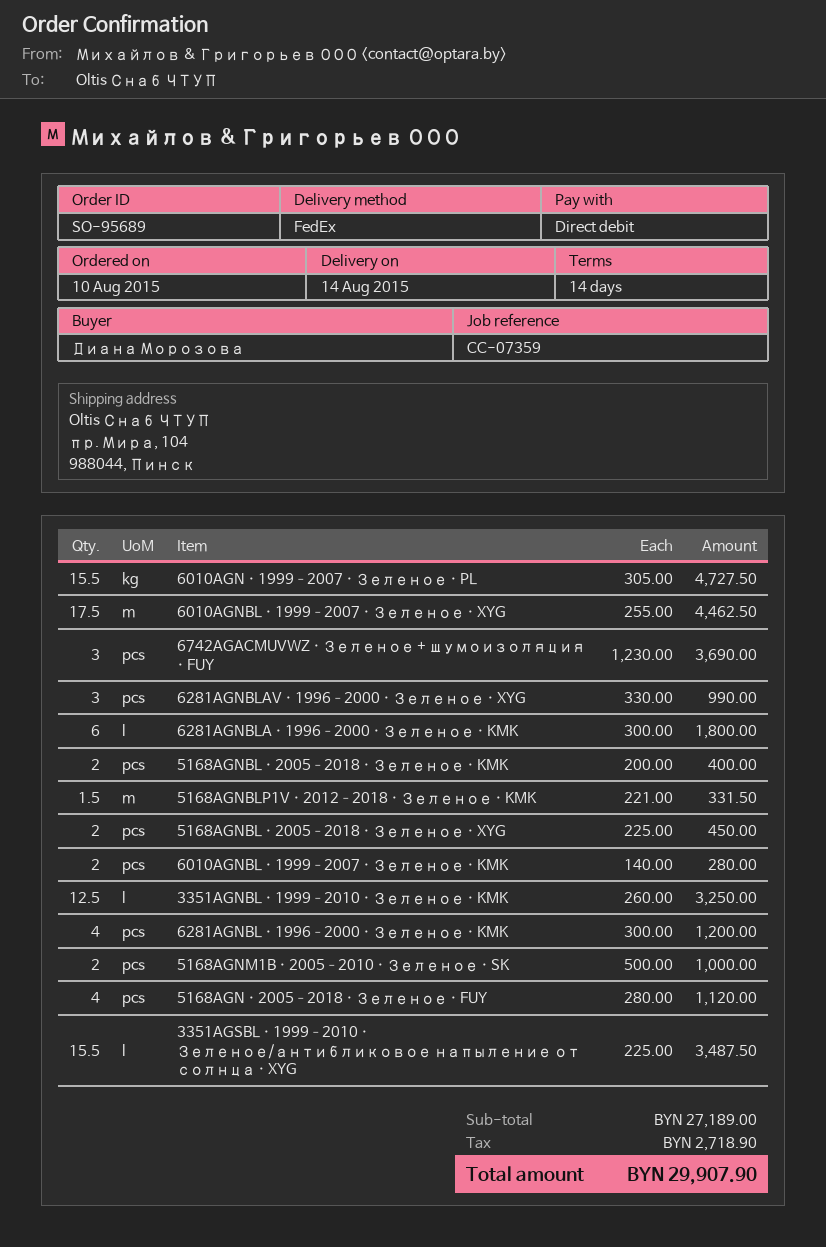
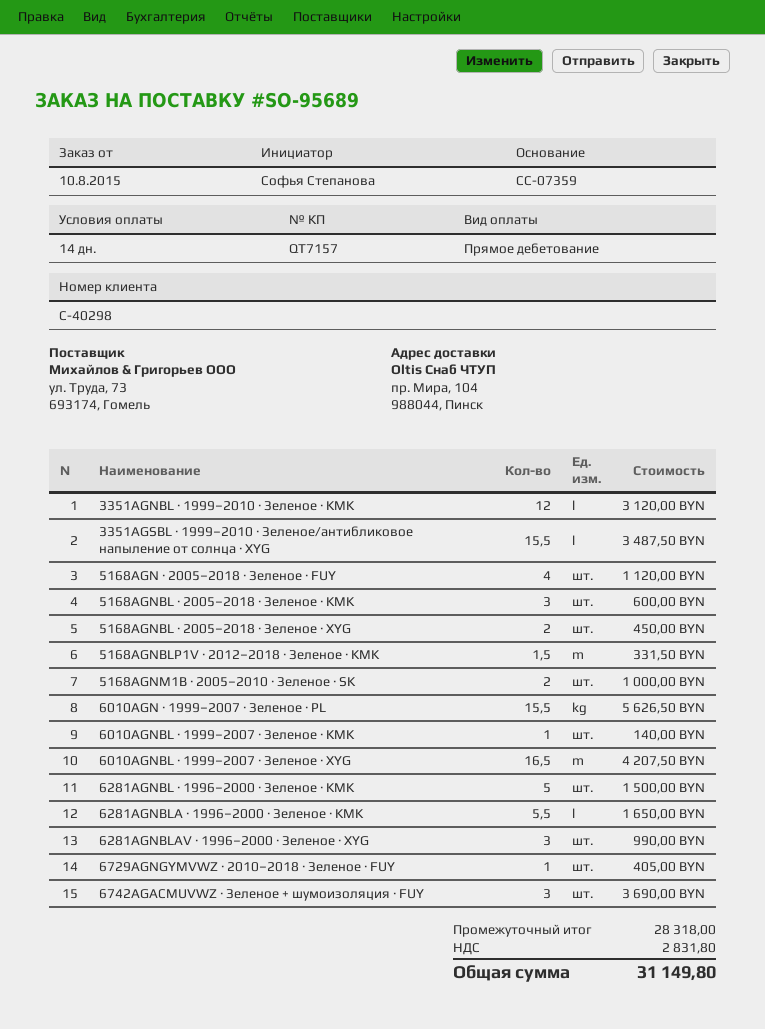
ordered by: Диана Морозова -> Софья Степанова
6010AGN · 1999–2007 · Зеленое · PL: 15.5 for 4727.50 -> 15.5 for 5626.50
6010AGNBL · 1999–2007 · Зеленое · XYG: 17.5 for 4462.50 -> 16.5 for 4207.50
6281AGNBLA · 1996–2000 · Зеленое · KMK: 6 for 1800.00 -> 5.5 for 1650.00
5168AGNBL · 2005–2018 · Зеленое · KMK: 2 for 400.00 -> 3 for 600.00
6010AGNBL · 1999–2007 · Зеленое · KMK: 2 for 280.00 -> 1 for 140.00
3351AGNBL · 1999–2010 · Зеленое · KMK: 12.5 for 3250.00 -> 12 for 3120.00
6281AGNBL · 1996–2000 · Зеленое · KMK: 4 for 1200.00 -> 5 for 1500.00
6729AGNGYMVWZ · 2010–2018 · Зеленое · FUY: none -> 1 for 405.00
subtotal: 27189.00 -> 28318.00
tax: 2718.90 -> 2831.80
total: 29907.90 -> 31149.80

